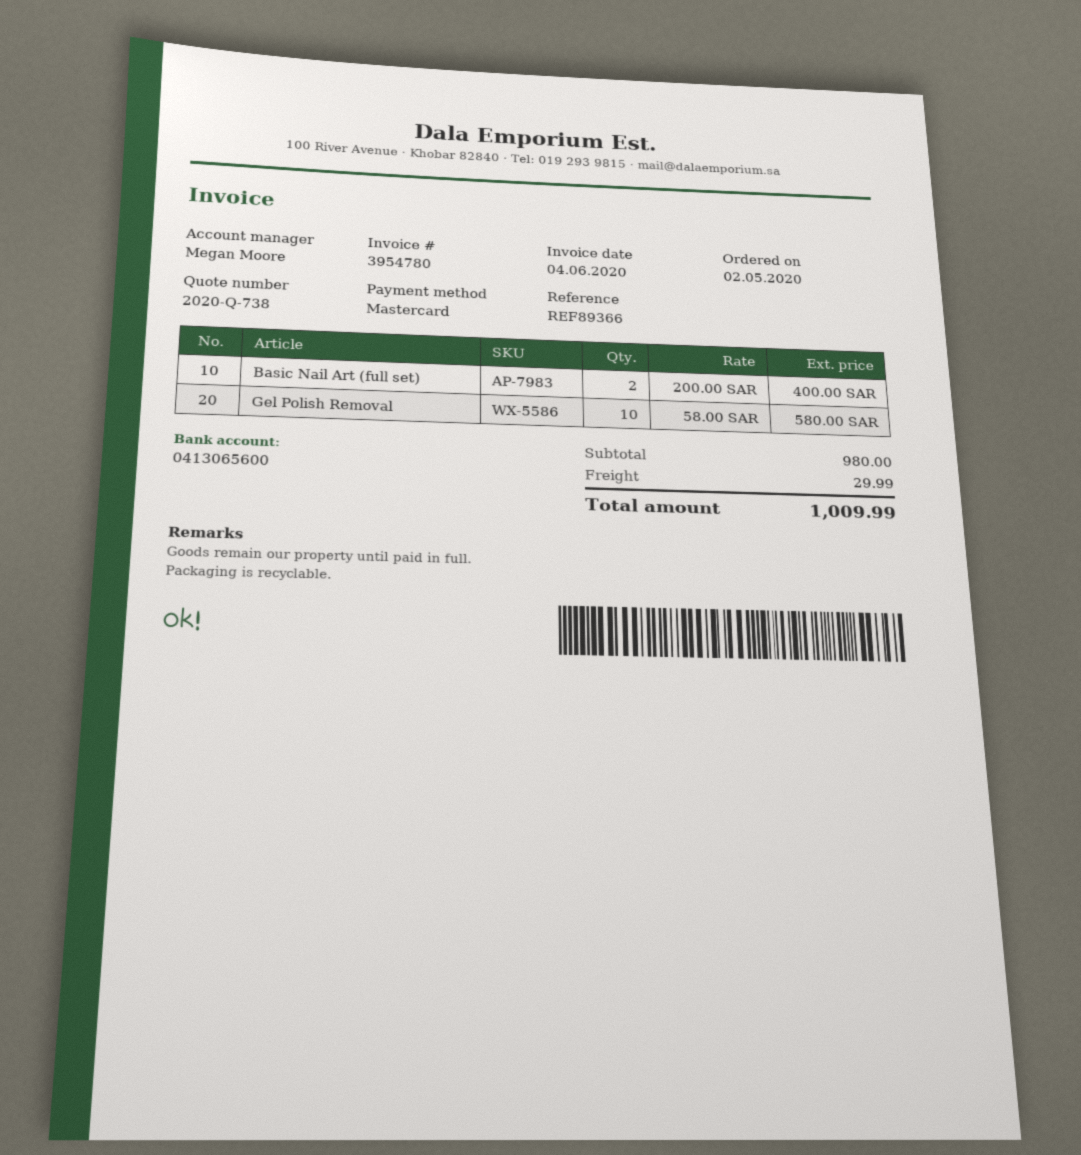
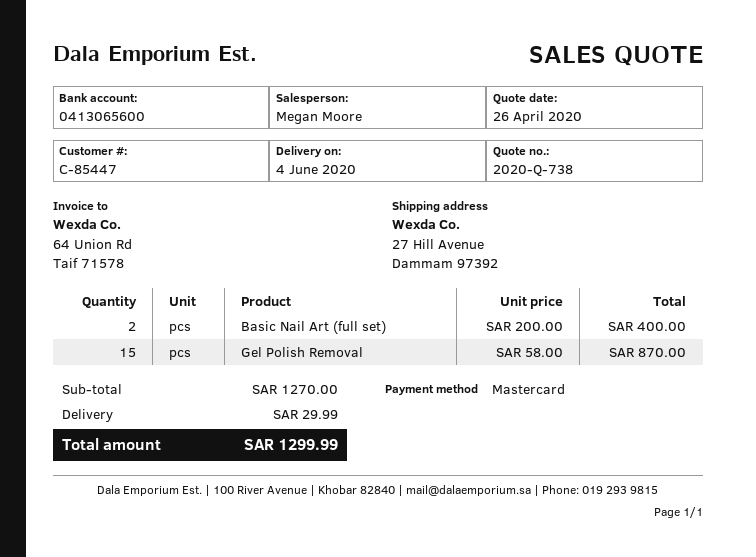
Gel Polish Removal: 10 x 58.00 = 580.00 -> 15 x 58.00 = 870.00
subtotal: 980.00 -> 1270.00
total: 1009.99 -> 1299.99

